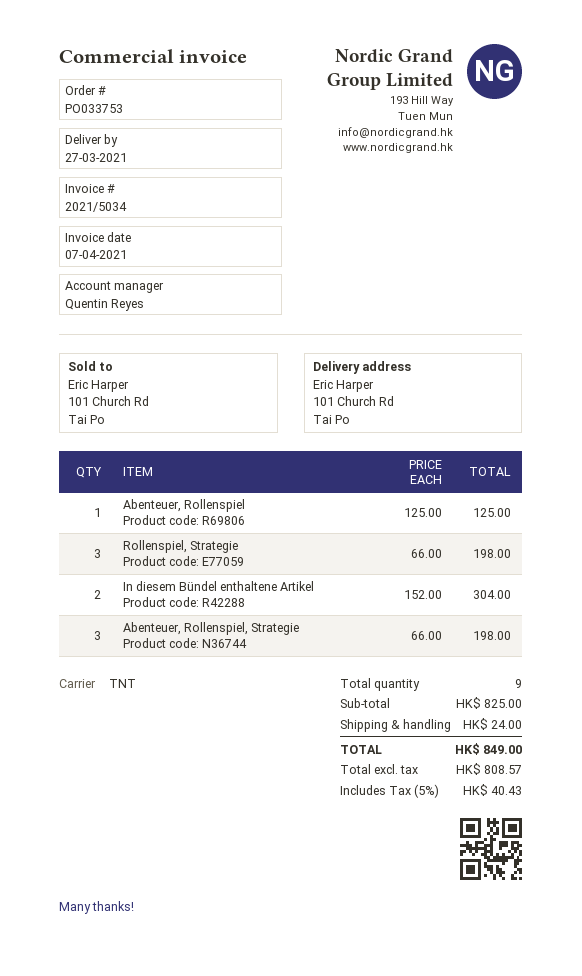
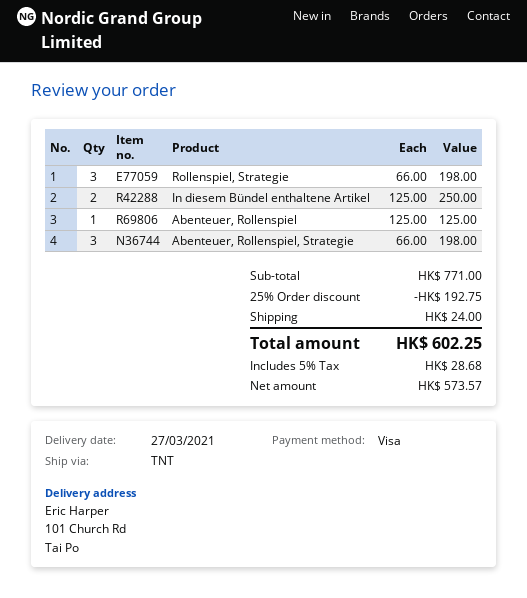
In diesem Bündel enthaltene Artikel: 2 x 152.00 = 304.00 -> 2 x 125.00 = 250.00
subtotal: 825.00 -> 771.00
discount: none -> 25% = 192.75
net: 808.57 -> 573.57
tax: 5% = 40.43 -> 5% = 28.68
total: 849.00 -> 602.25

